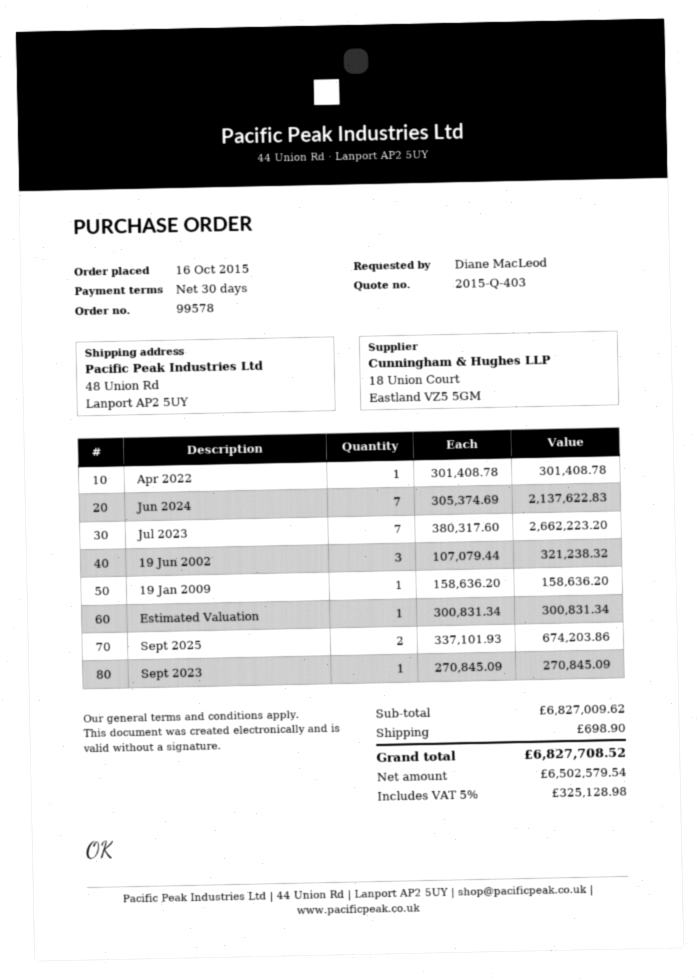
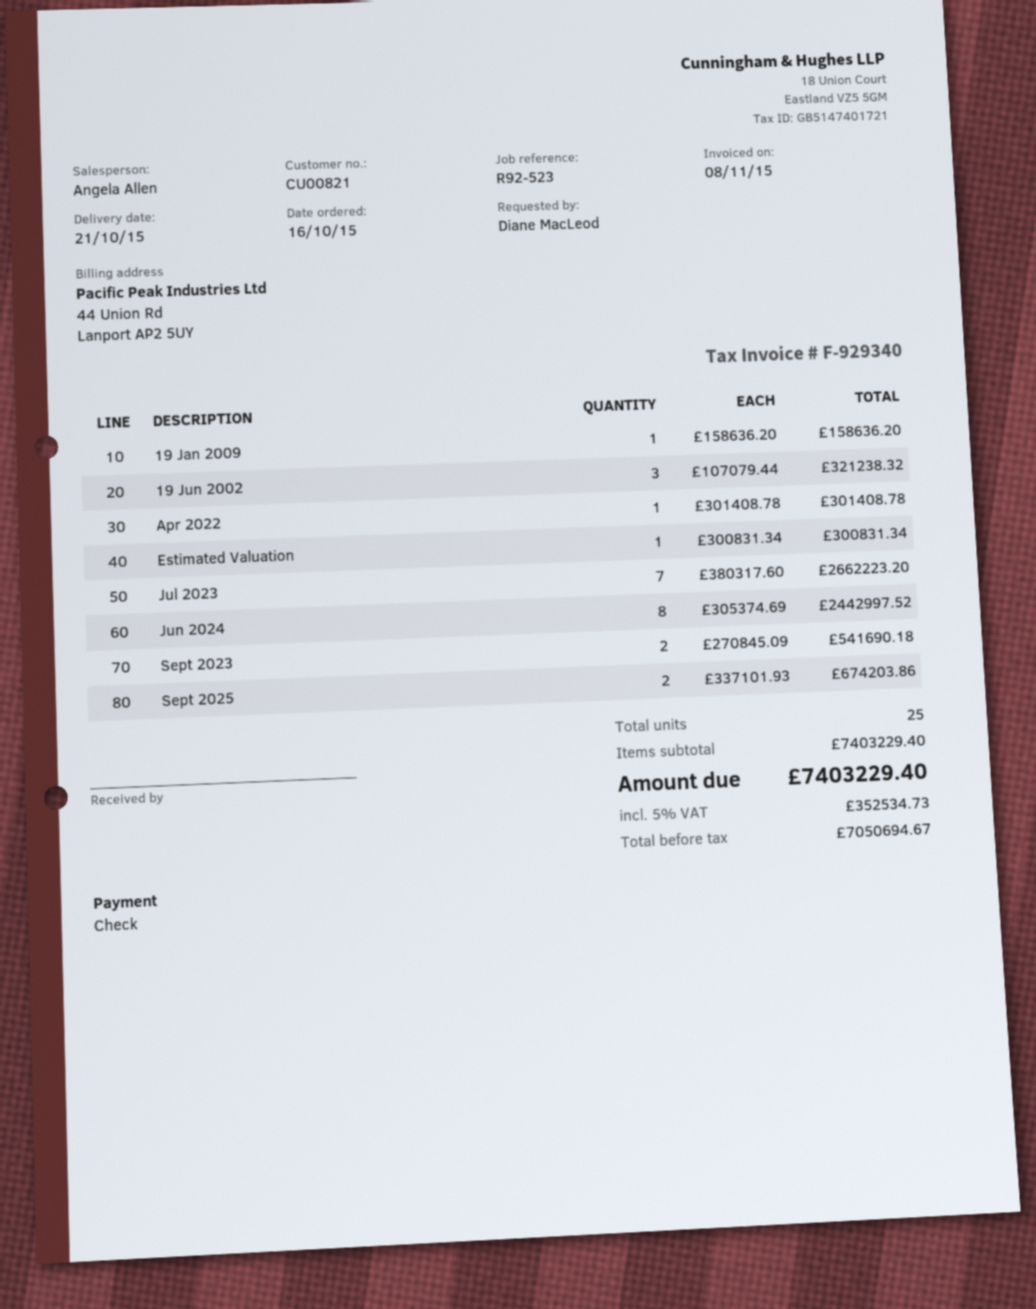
Jun 2024: 7 x 305374.69 = 2137622.83 -> 8 x 305374.69 = 2442997.52
Sept 2023: 1 x 270845.09 = 270845.09 -> 2 x 270845.09 = 541690.18
subtotal: 6827009.62 -> 7403229.40
shipping: 698.90 -> none
net: 6502579.54 -> 7050694.67
tax: 5% = 325128.98 -> 5% = 352534.73
total: 6827708.52 -> 7403229.40

